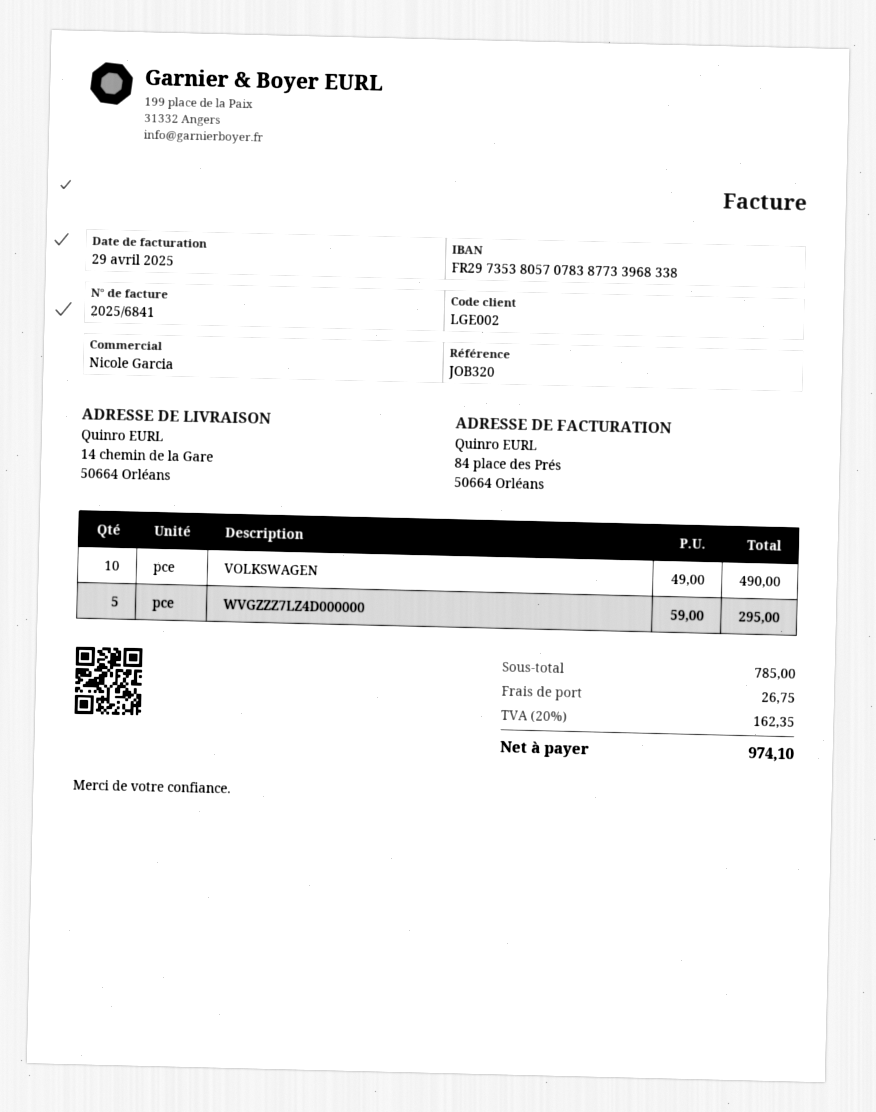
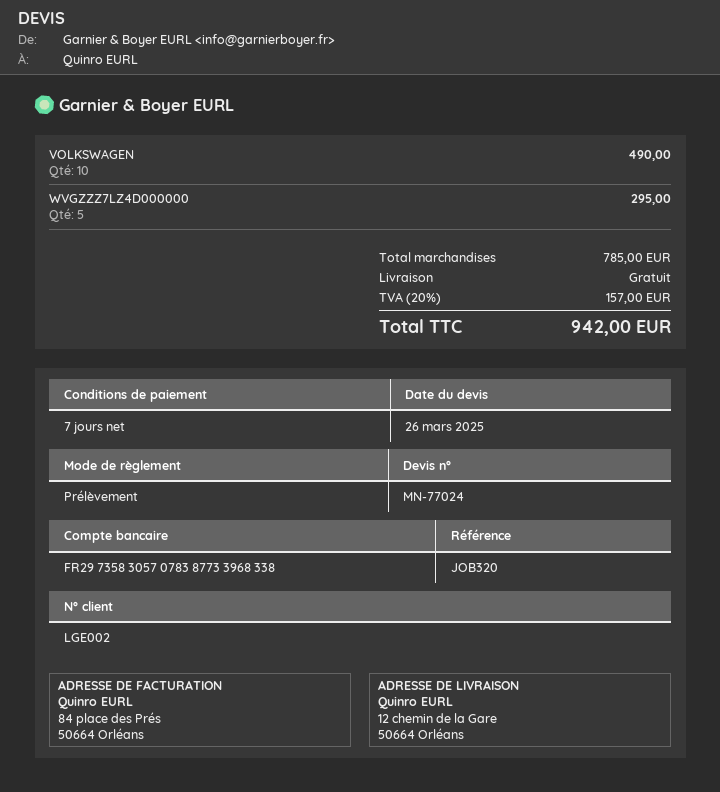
bank account: FR2973538057078387733968338 -> FR2973583057078387733968338
ship to: 14 chemin de la Gare, 50664 Orléans -> 12 chemin de la Gare, 50664 Orléans
shipping: 26.75 -> 0.00
tax: 20% = 162.35 -> 20% = 157.00
total: 974.10 -> 942.00

